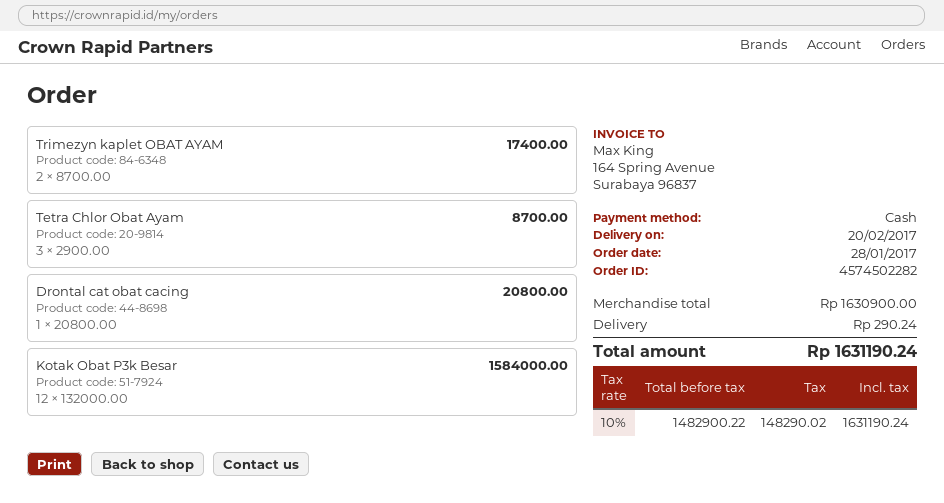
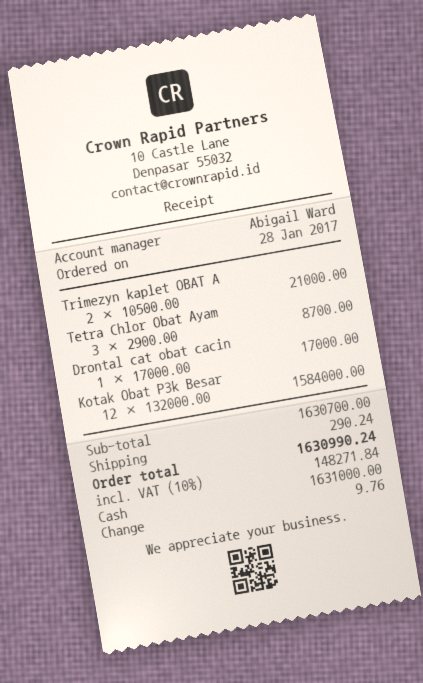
Trimezyn kaplet OBAT AYAM: 2 x 8700.00 = 17400.00 -> 2 x 10500.00 = 21000.00
Drontal cat obat cacing: 1 x 20800.00 = 20800.00 -> 1 x 17000.00 = 17000.00
subtotal: 1630900.00 -> 1630700.00
tax: 10% = 148290.02 -> 10% = 148271.84
total: 1631190.24 -> 1630990.24

